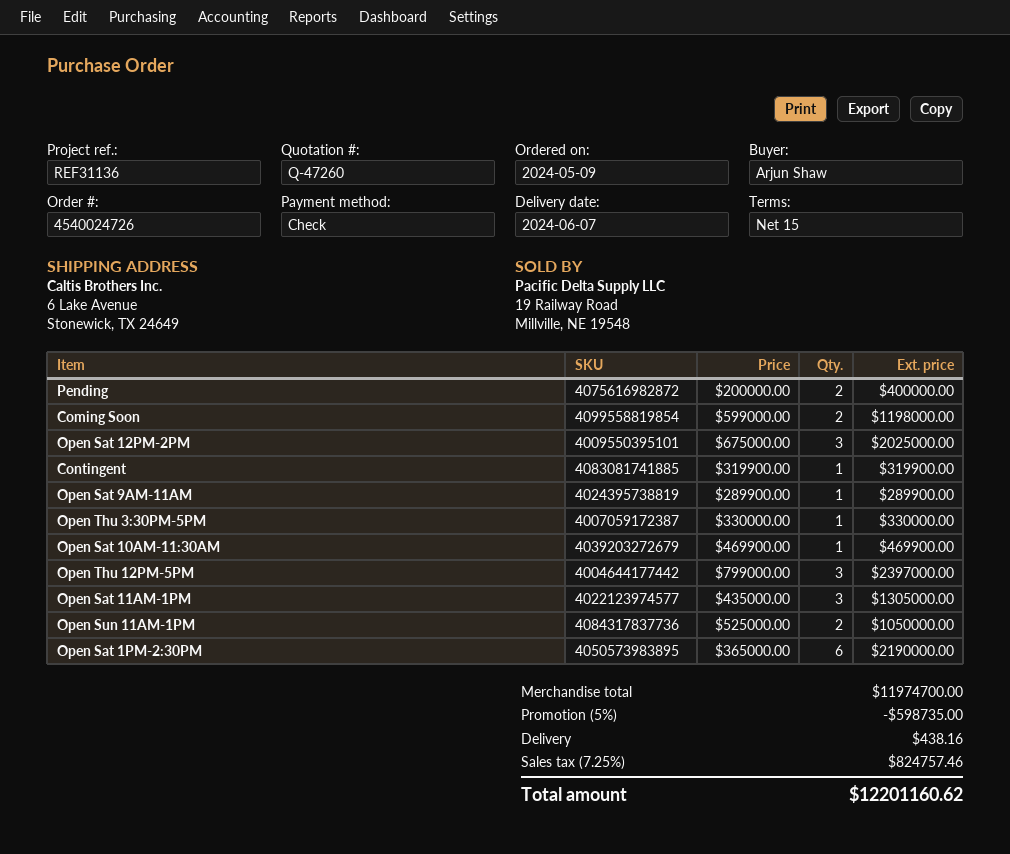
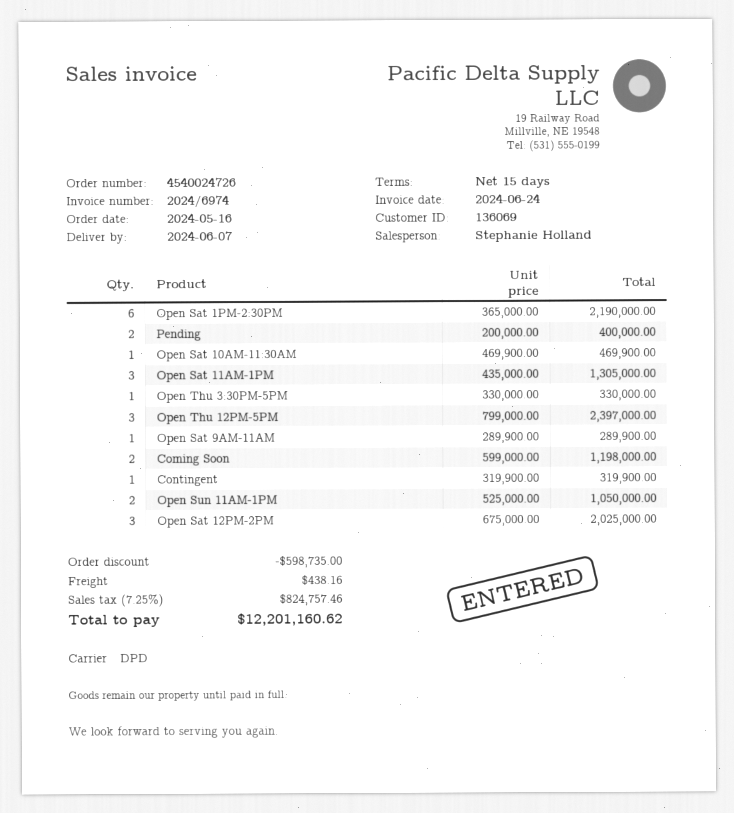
order date: 2024-05-09 -> 2024-05-16

